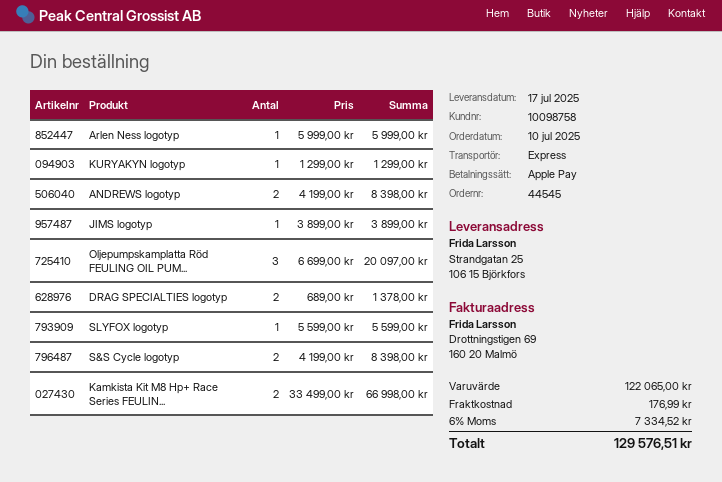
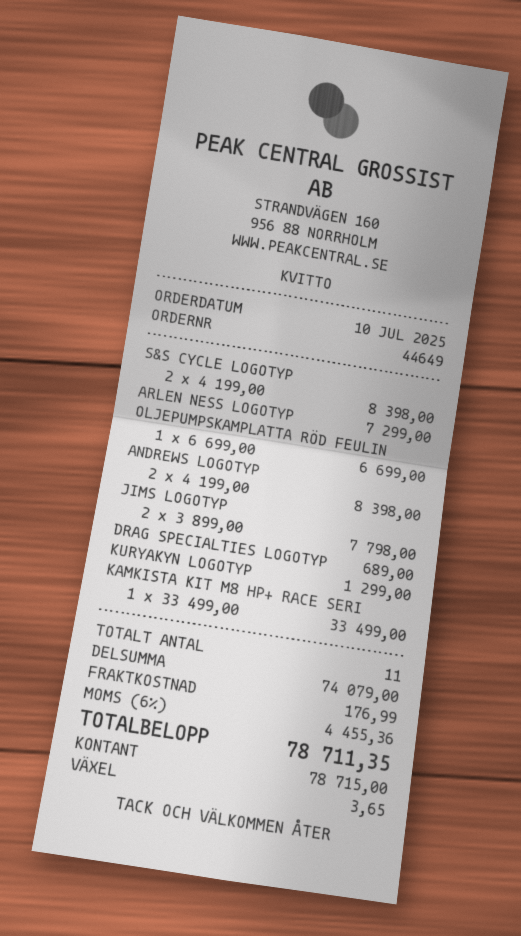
order number: 44545 -> 44649
payment method: Apple Pay -> cash
Arlen Ness logotyp: 1 x 5999.00 = 5999.00 -> 1 x 7299.00 = 7299.00
JIMS logotyp: 1 x 3899.00 = 3899.00 -> 2 x 3899.00 = 7798.00
Oljepumpskamplatta Röd FEULING OIL PUM...: 3 x 6699.00 = 20097.00 -> 1 x 6699.00 = 6699.00
DRAG SPECIALTIES logotyp: 2 x 689.00 = 1378.00 -> 1 x 689.00 = 689.00
SLYFOX logotyp: 1 x 5599.00 = 5599.00 -> none
Kamkista Kit M8 Hp+ Race Series FEULIN...: 2 x 33499.00 = 66998.00 -> 1 x 33499.00 = 33499.00
subtotal: 122065.00 -> 74079.00
tax: 6% = 7334.52 -> 6% = 4455.36
total: 129576.51 -> 78711.35

